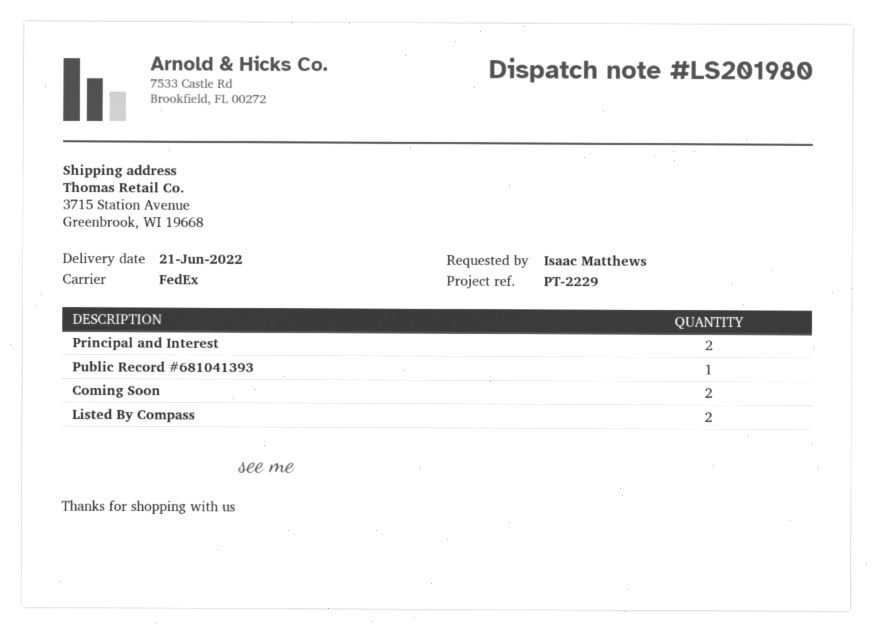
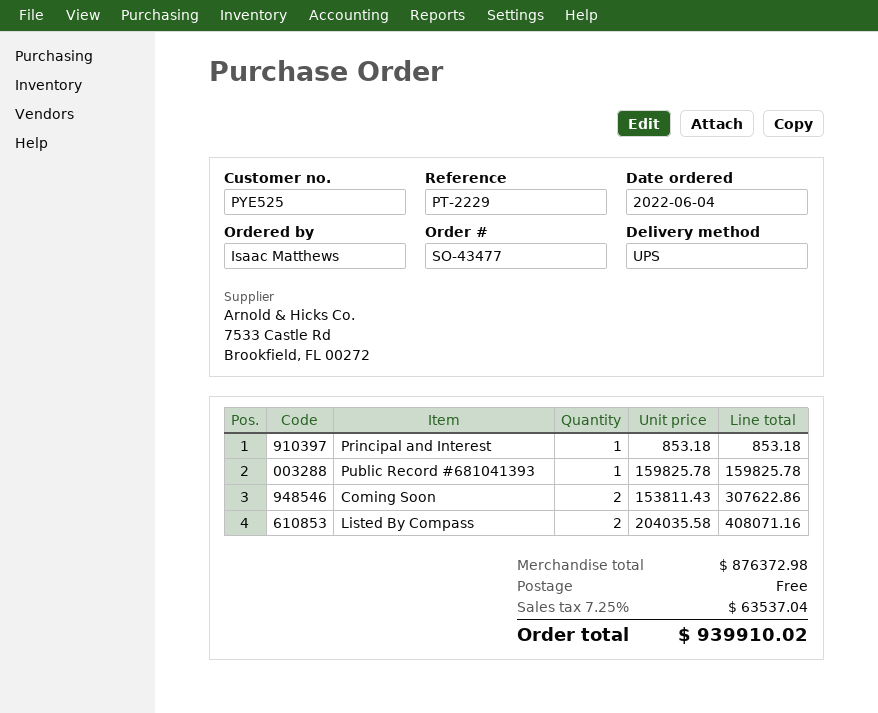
shipping method: FedEx -> UPS
Principal and Interest: 2 -> 1

